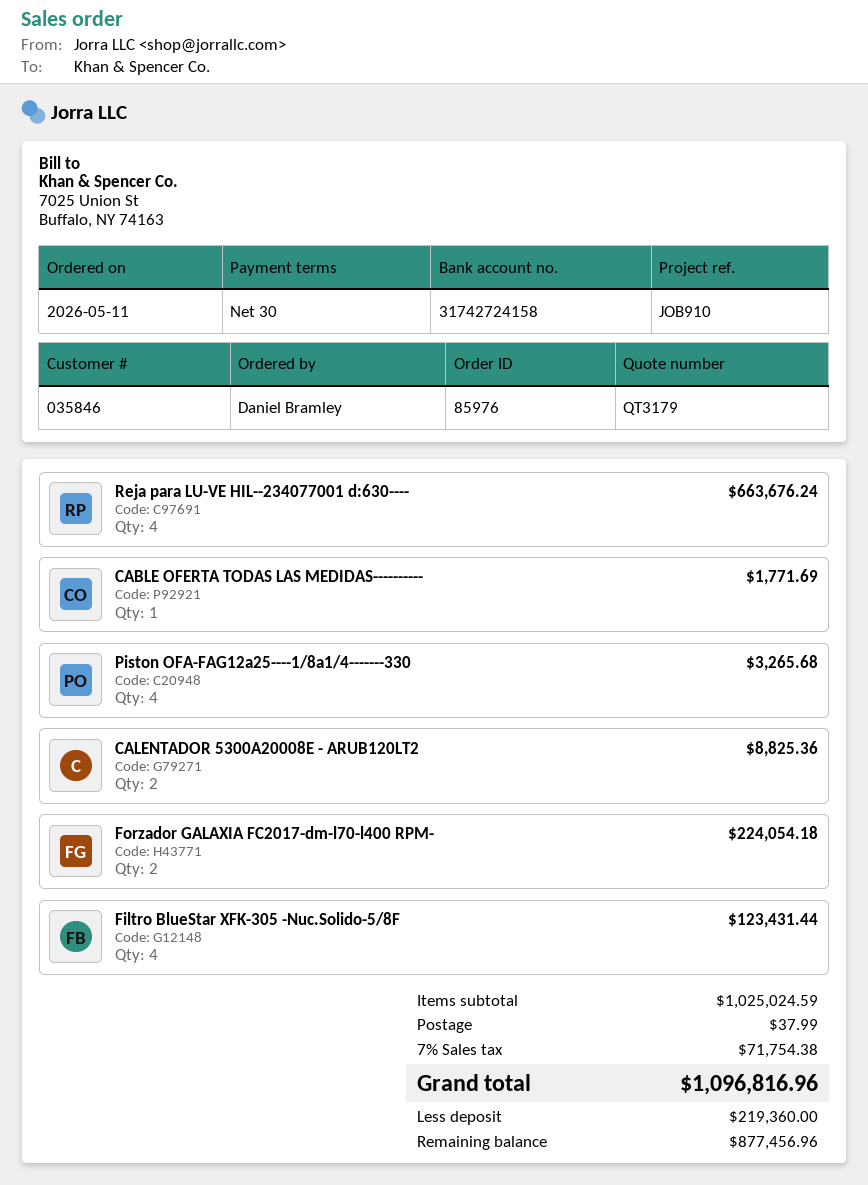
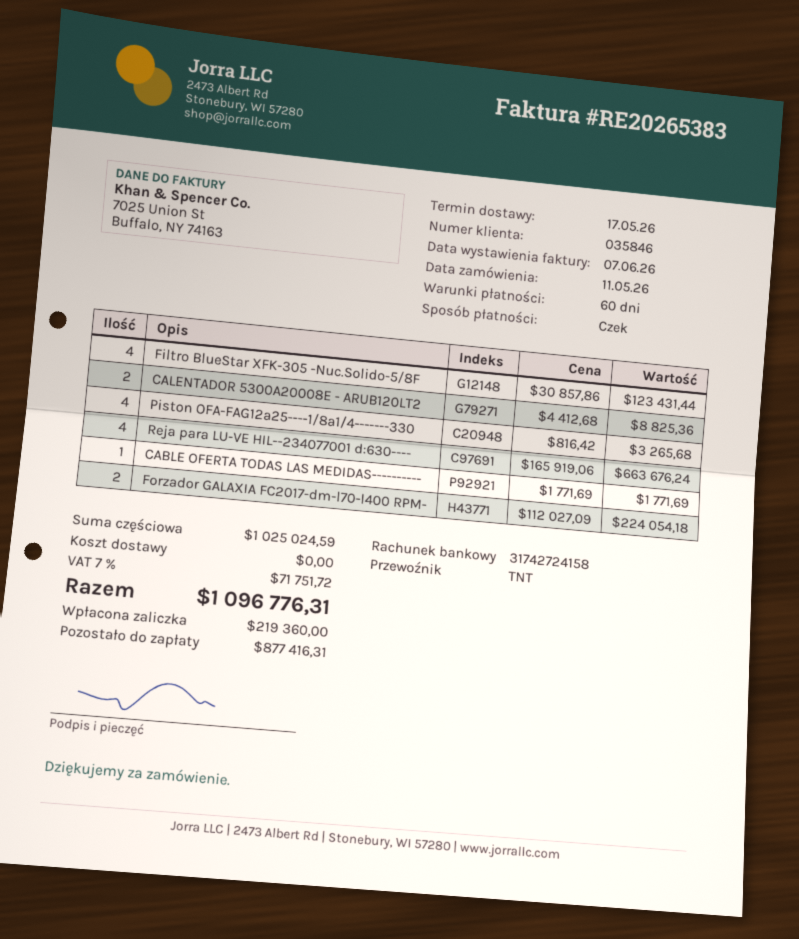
payment terms: 30 days -> 60 days
shipping: 37.99 -> 0.00
tax: 7% = 71754.38 -> 7% = 71751.72
total: 1096816.96 -> 1096776.31
balance: 877456.96 -> 877416.31

